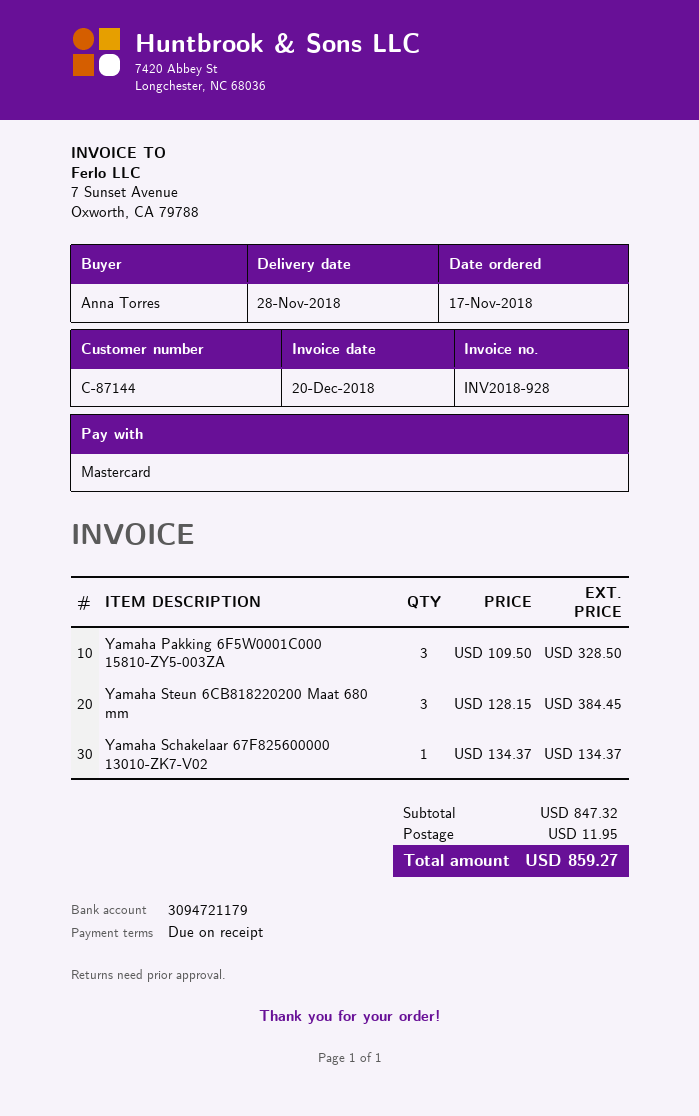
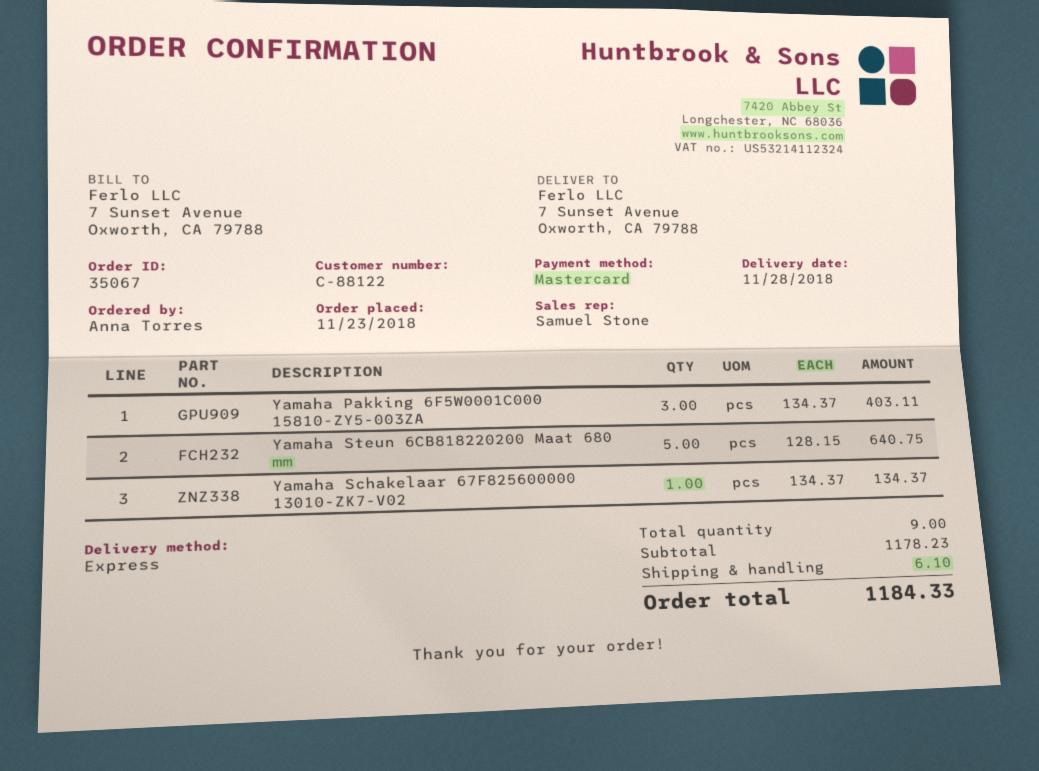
order date: 2018-11-17 -> 2018-11-23
customer number: C-87144 -> C-88122
Yamaha Pakking 6F5W0001C000 15810-ZY5-003ZA: 3 x 109.50 = 328.50 -> 3 x 134.37 = 403.11
Yamaha Steun 6CB818220200 Maat 680 mm: 3 x 128.15 = 384.45 -> 5 x 128.15 = 640.75
subtotal: 847.32 -> 1178.23
shipping: 11.95 -> 6.10
total: 859.27 -> 1184.33

